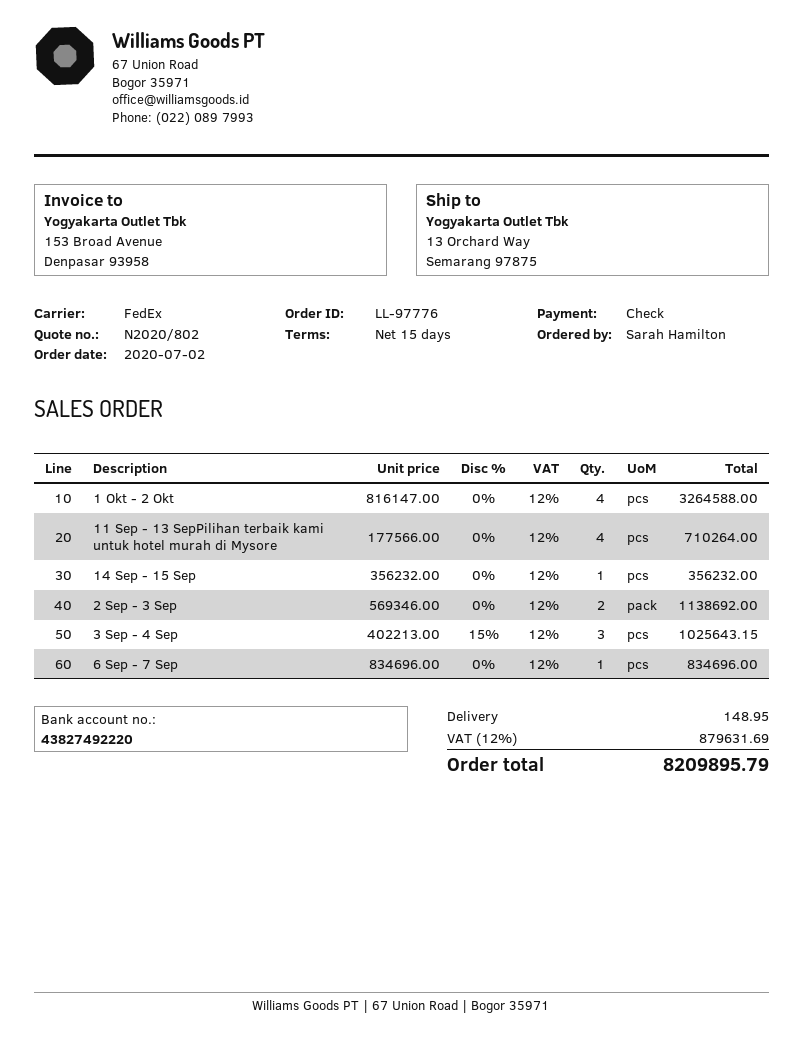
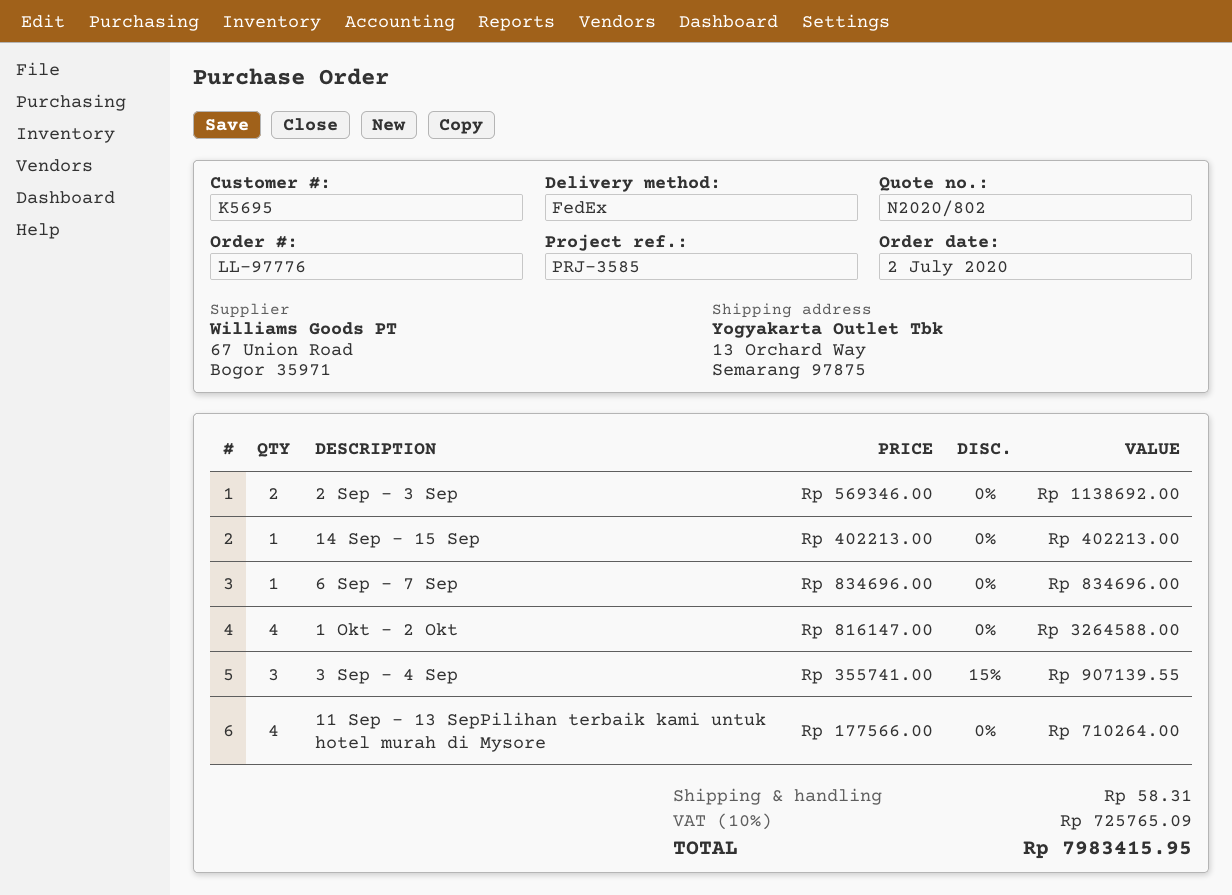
14 Sep - 15 Sep: 1 x 356232.00 = 356232.00 -> 1 x 402213.00 = 402213.00
3 Sep - 4 Sep: 3 x 402213.00 - 15% = 1025643.15 -> 3 x 355741.00 - 15% = 907139.55
shipping: 148.95 -> 58.31
tax: 12% = 879631.69 -> 10% = 725765.09
total: 8209895.79 -> 7983415.95

